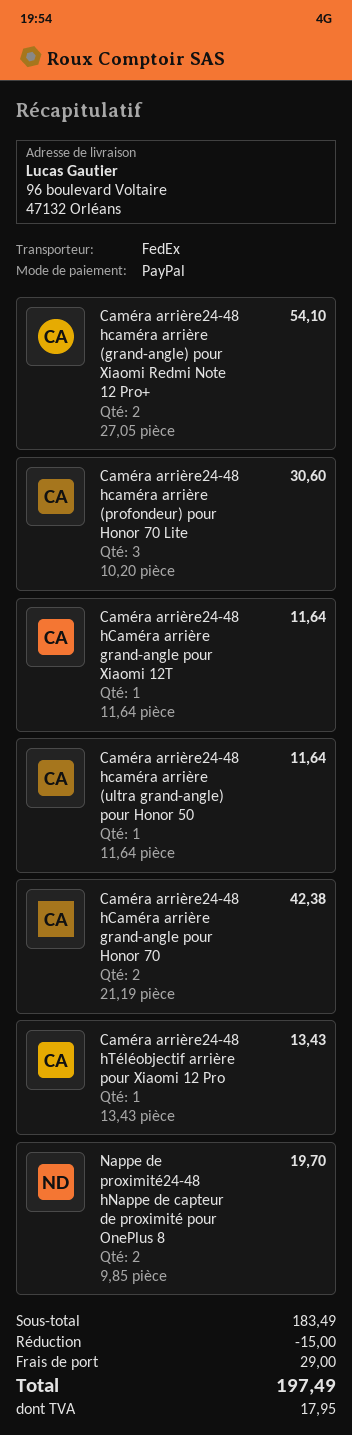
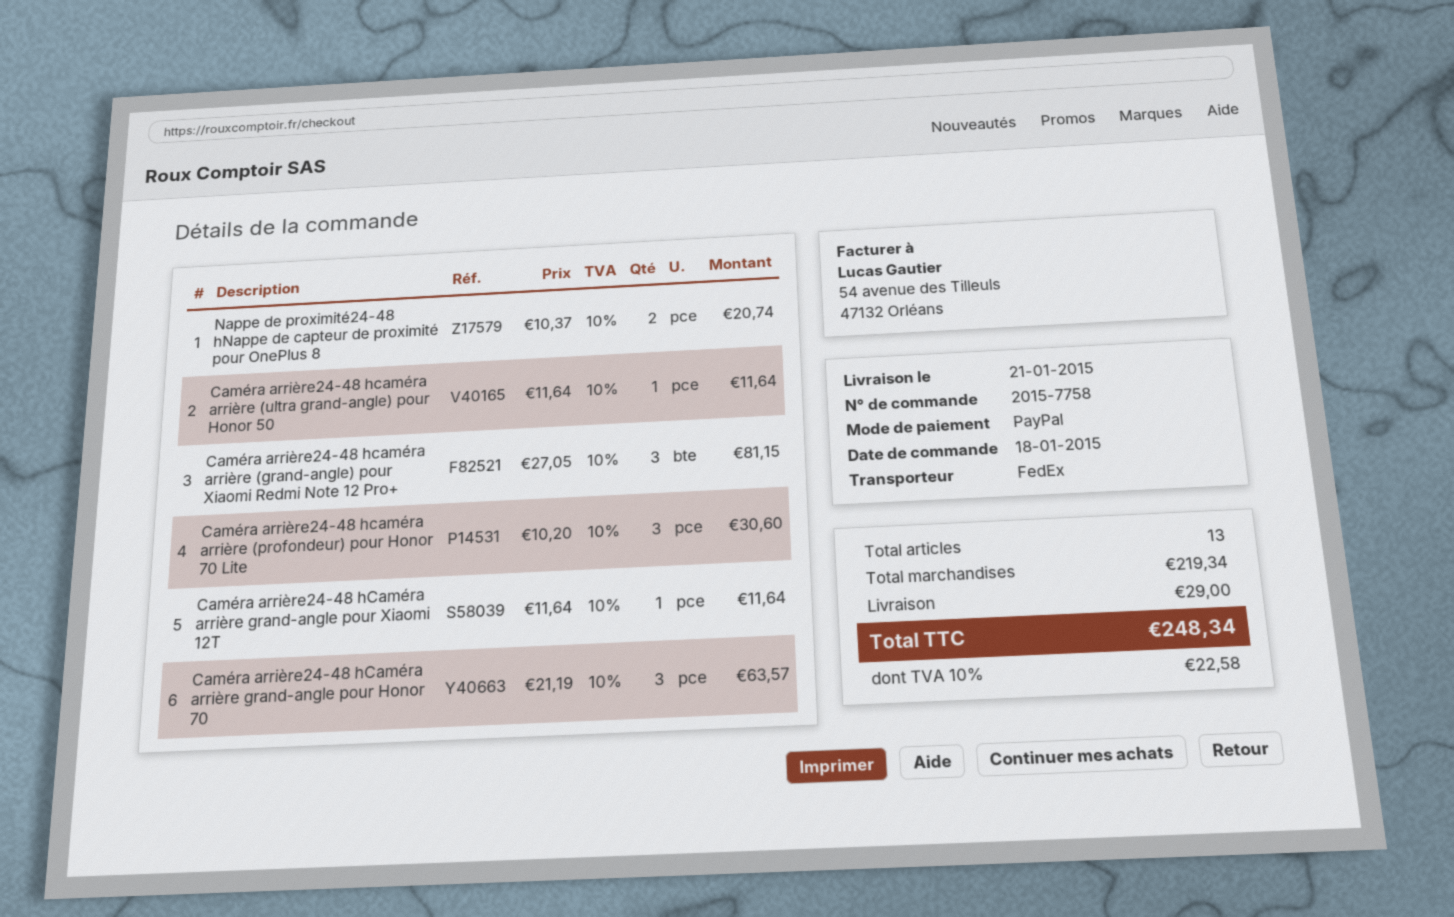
Caméra arrière24-48 hcaméra arrière (grand-angle) pour Xiaomi Redmi Note 12 Pro+: 2 x 27.05 = 54.10 -> 3 x 27.05 = 81.15
Caméra arrière24-48 hCaméra arrière grand-angle pour Honor 70: 2 x 21.19 = 42.38 -> 3 x 21.19 = 63.57
Caméra arrière24-48 hTéléobjectif arrière pour Xiaomi 12 Pro: 1 x 13.43 = 13.43 -> none
Nappe de proximité24-48 hNappe de capteur de proximité pour OnePlus 8: 2 x 9.85 = 19.70 -> 2 x 10.37 = 20.74
subtotal: 183.49 -> 219.34
discount: 15.00 -> none
tax: 17.95 -> 22.58
total: 197.49 -> 248.34

